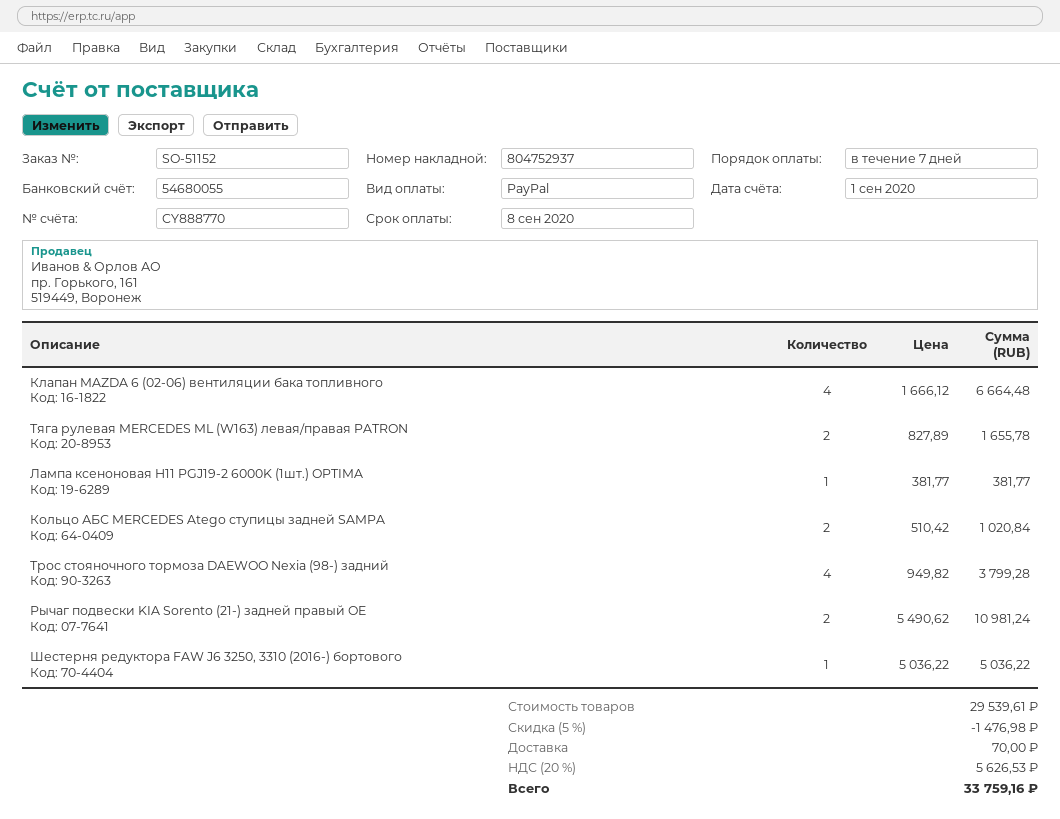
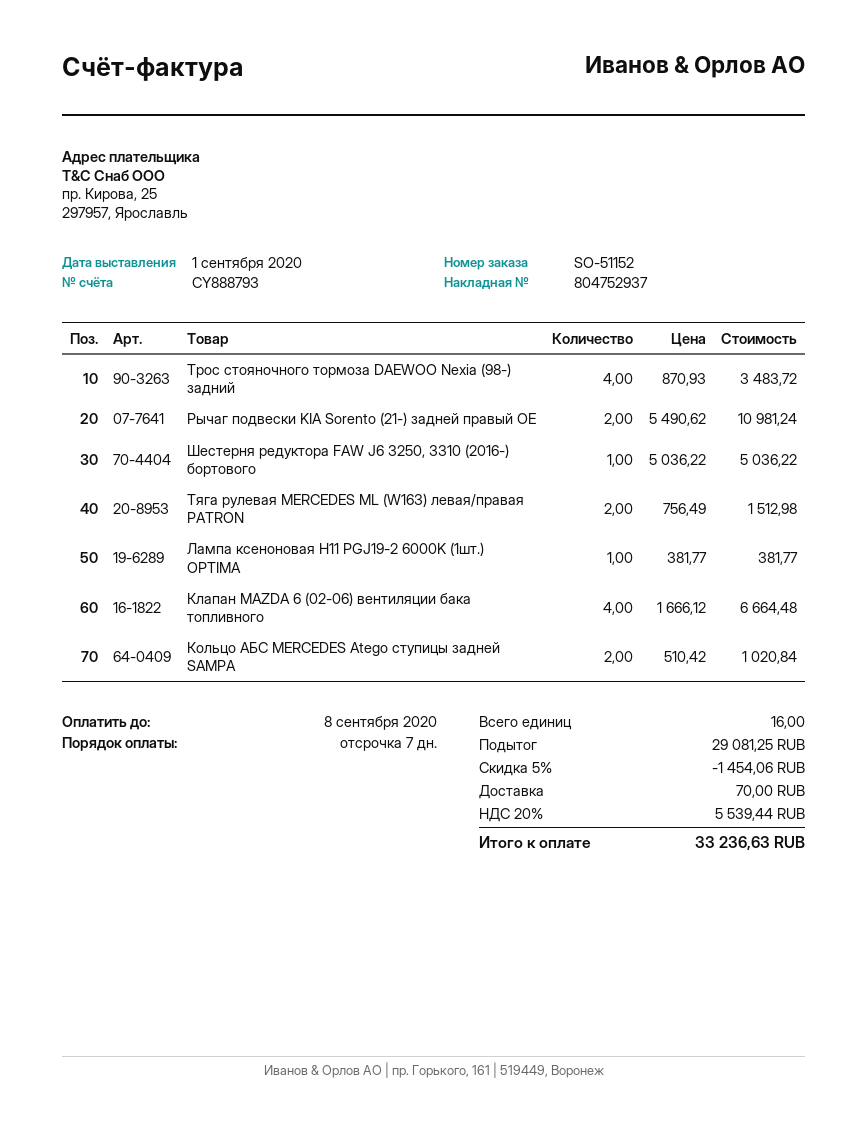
invoice number: CY888770 -> CY888793
Тяга рулевая MERCEDES ML (W163) левая/правая PATRON: 2 x 827.89 = 1655.78 -> 2 x 756.49 = 1512.98
Трос стояночного тормоза DAEWOO Nexia (98-) задний: 4 x 949.82 = 3799.28 -> 4 x 870.93 = 3483.72
subtotal: 29539.61 -> 29081.25
discount: 5% = 1476.98 -> 5% = 1454.06
tax: 20% = 5626.53 -> 20% = 5539.44
total: 33759.16 -> 33236.63

